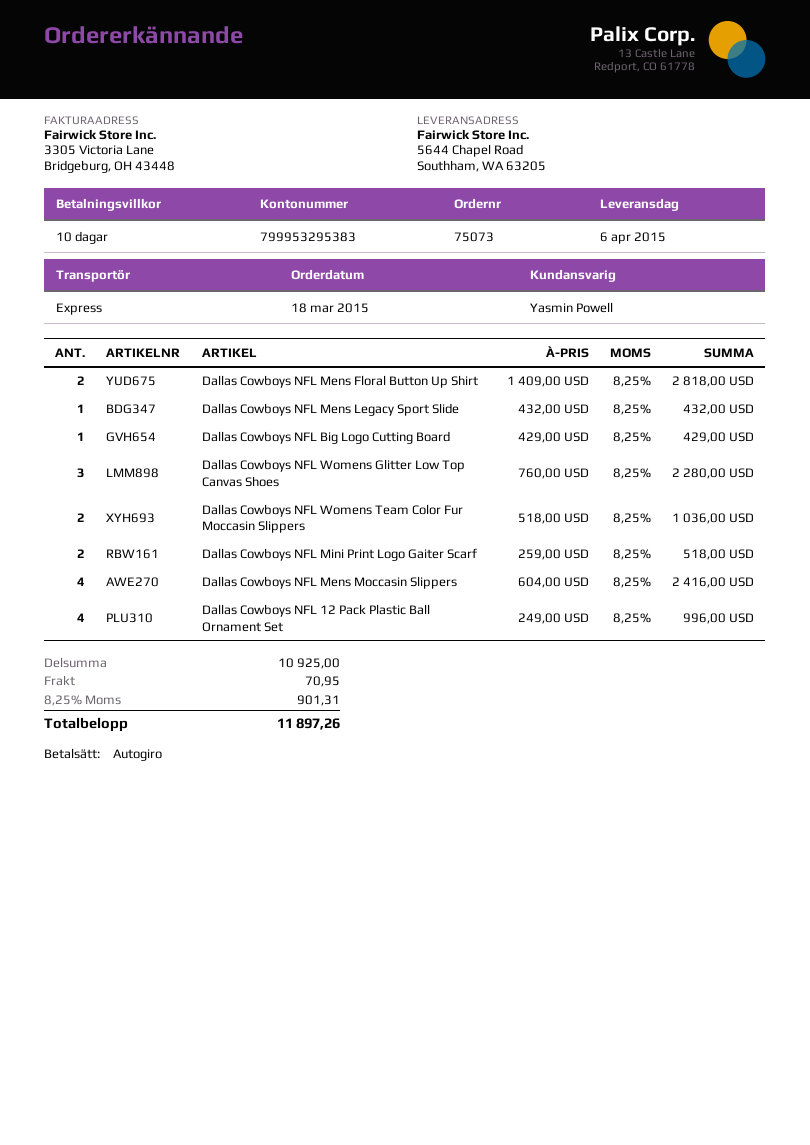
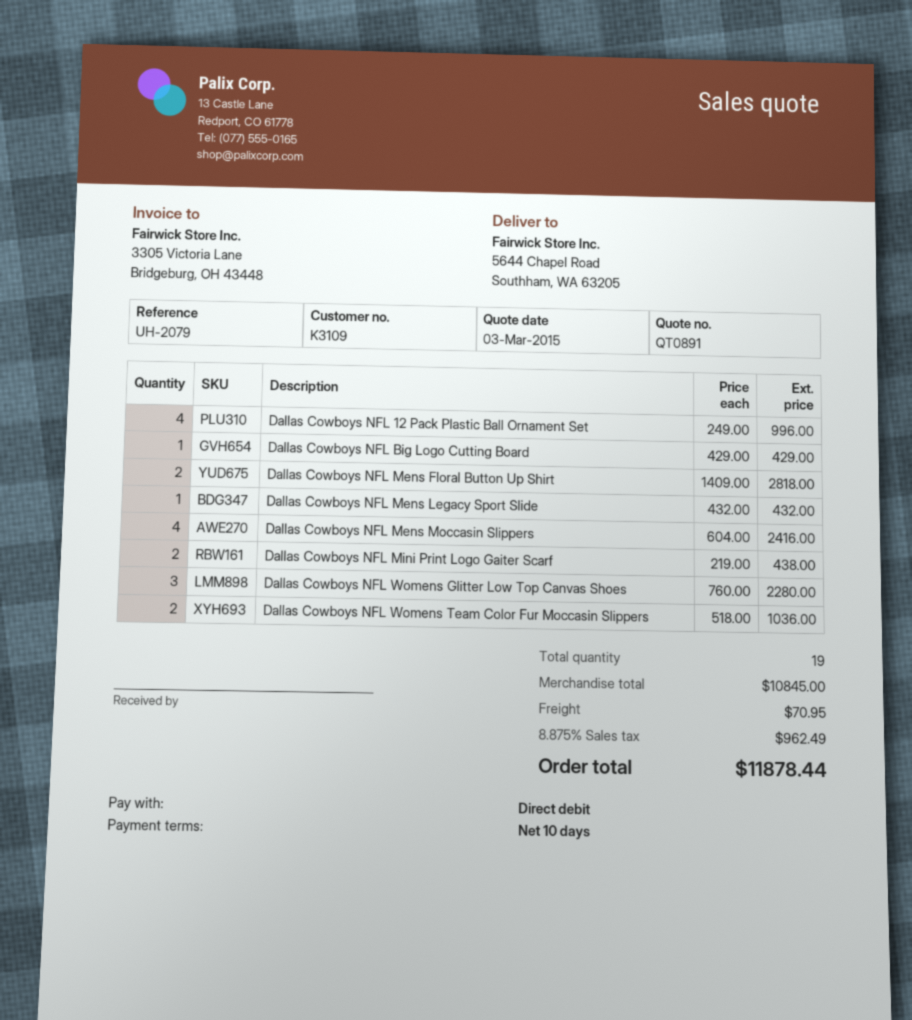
Dallas Cowboys NFL Mini Print Logo Gaiter Scarf: 2 x 259.00 = 518.00 -> 2 x 219.00 = 438.00
subtotal: 10925.00 -> 10845.00
tax: 8.25% = 901.31 -> 8.875% = 962.49
total: 11897.26 -> 11878.44

